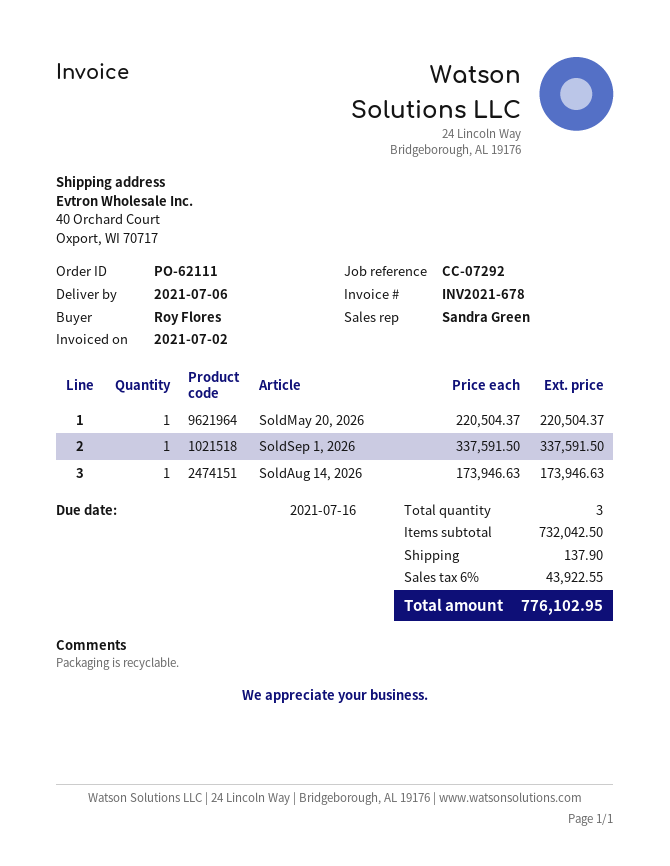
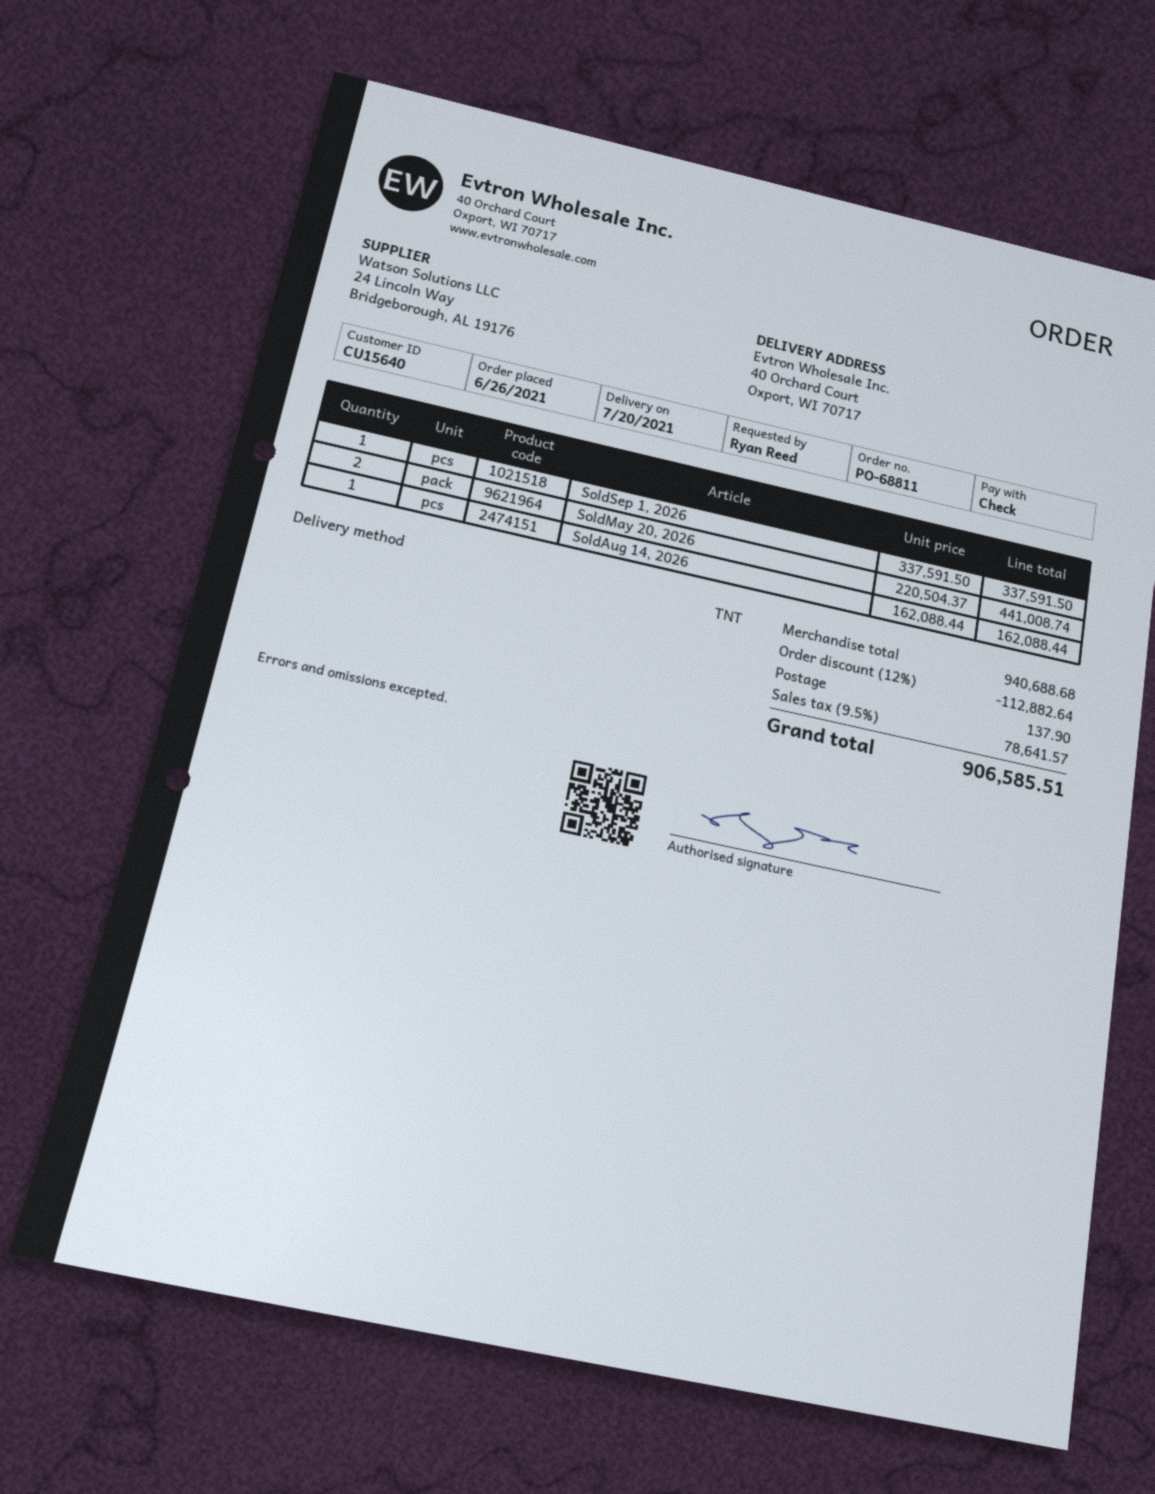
order number: PO-62111 -> PO-68811
delivery date: 2021-07-06 -> 2021-07-20
ordered by: Roy Flores -> Ryan Reed
SoldMay 20, 2026: 1 x 220504.37 = 220504.37 -> 2 x 220504.37 = 441008.74
SoldAug 14, 2026: 1 x 173946.63 = 173946.63 -> 1 x 162088.44 = 162088.44
subtotal: 732042.50 -> 940688.68
discount: none -> 12% = 112882.64
tax: 6% = 43922.55 -> 9.5% = 78641.57
total: 776102.95 -> 906585.51

